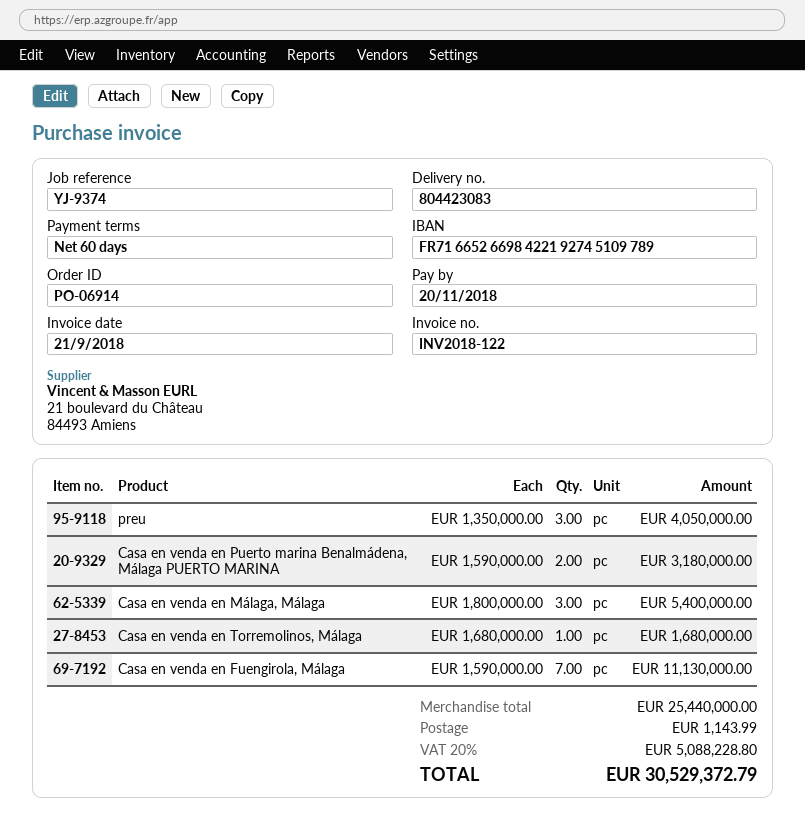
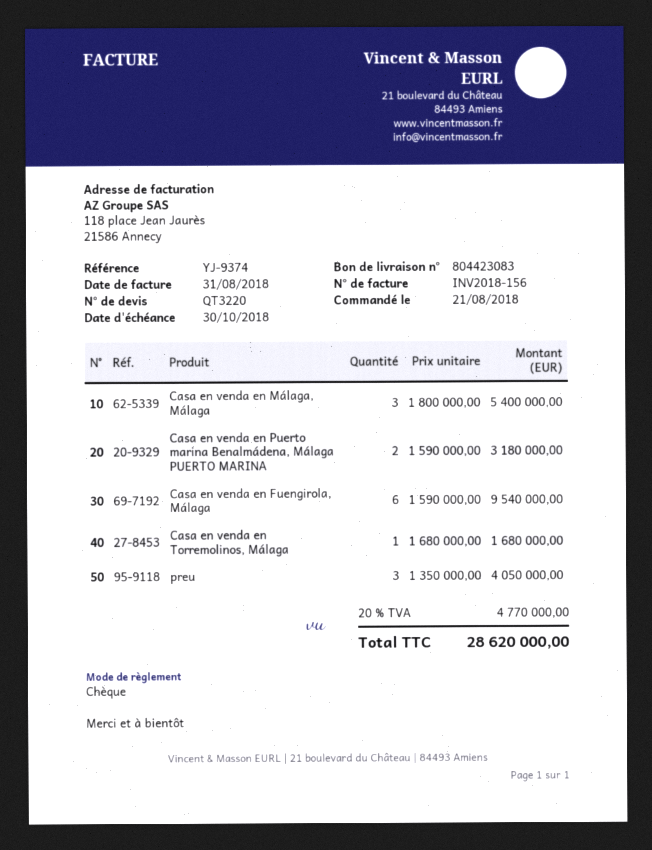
invoice number: INV2018-122 -> INV2018-156
invoice date: 2018-09-21 -> 2018-08-31
due date: 2018-11-20 -> 2018-10-30
Casa en venda en Fuengirola, Málaga: 7 x 1590000.00 = 11130000.00 -> 6 x 1590000.00 = 9540000.00
shipping: 1143.99 -> none
tax: 20% = 5088228.80 -> 20% = 4770000.00
total: 30529372.79 -> 28620000.00

